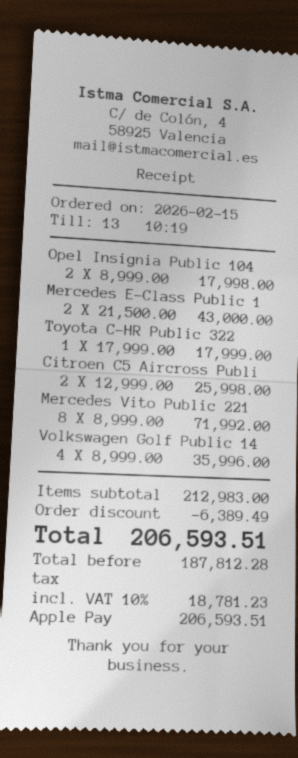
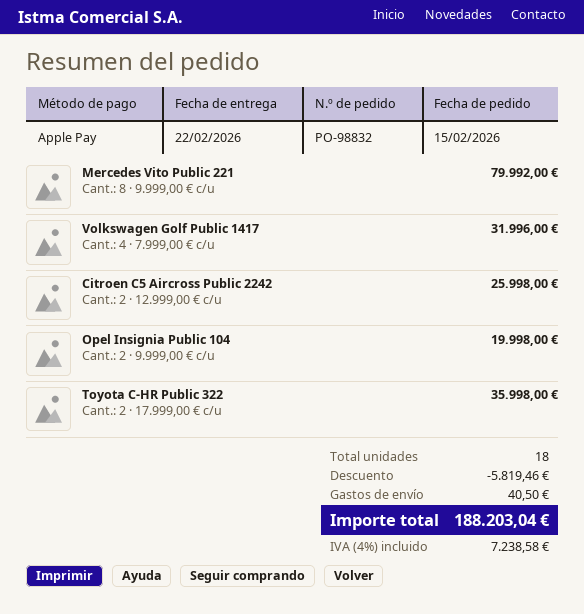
Opel Insignia Public 104: 2 x 8999.00 = 17998.00 -> 2 x 9999.00 = 19998.00
Mercedes E-Class Public 1: 2 x 21500.00 = 43000.00 -> none
Toyota C-HR Public 322: 1 x 17999.00 = 17999.00 -> 2 x 17999.00 = 35998.00
Mercedes Vito Public 221: 8 x 8999.00 = 71992.00 -> 8 x 9999.00 = 79992.00
Volkswagen Golf Public 14: 4 x 8999.00 = 35996.00 -> 4 x 7999.00 = 31996.00
discount: 6389.49 -> 5819.46
shipping: none -> 40.50
tax: 10% = 18781.23 -> 4% = 7238.58
total: 206593.51 -> 188203.04

